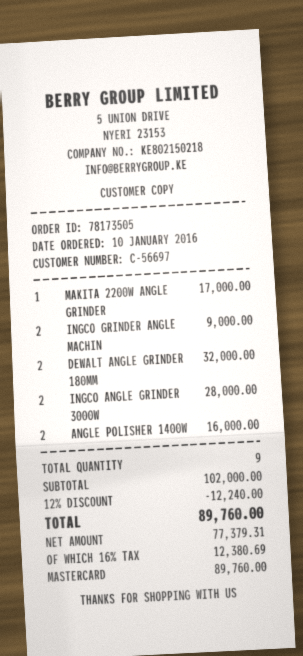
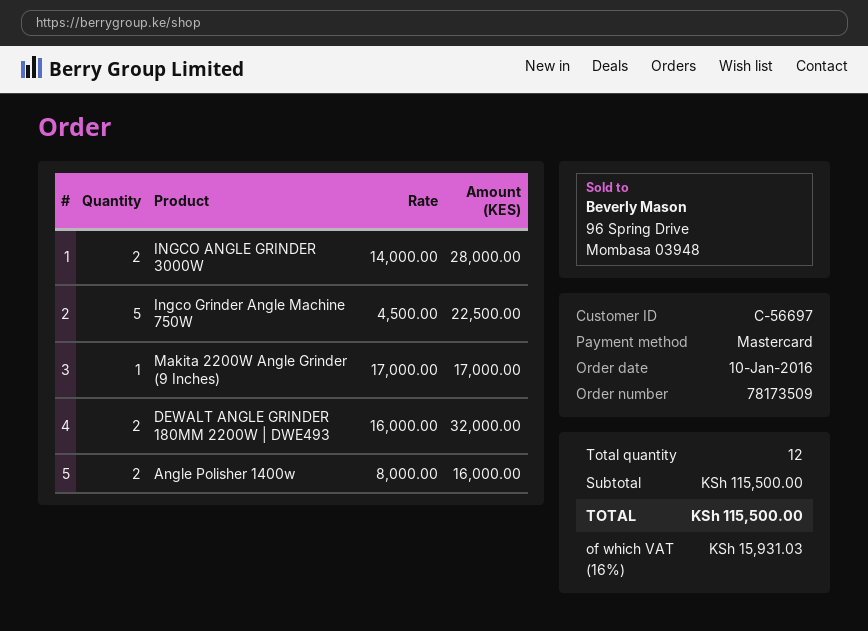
order number: 78173505 -> 78173509
INGCO GRINDER ANGLE MACHIN: 2 for 9000.00 -> 5 for 22500.00
total quantity: 9 -> 12
subtotal: 102000.00 -> 115500.00
discount: 12% = 12240.00 -> none
tax: 16% = 12380.69 -> 16% = 15931.03
total: 89760.00 -> 115500.00

